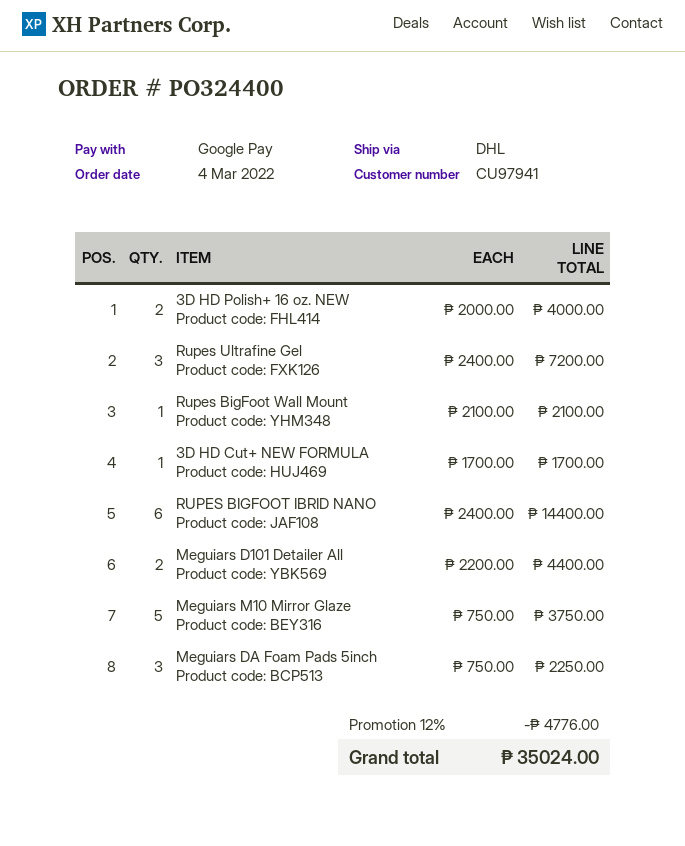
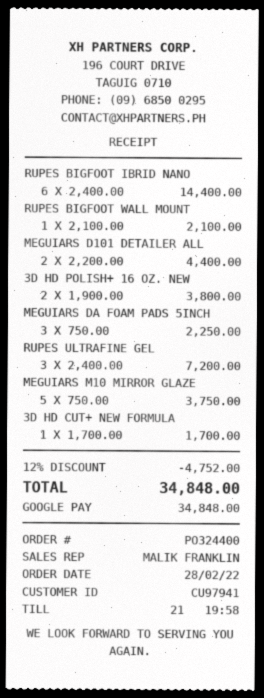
order date: 2022-03-04 -> 2022-02-28
3D HD Polish+ 16 oz. NEW: 2 x 2000.00 = 4000.00 -> 2 x 1900.00 = 3800.00
discount: 12% = 4776.00 -> 12% = 4752.00
total: 35024.00 -> 34848.00

